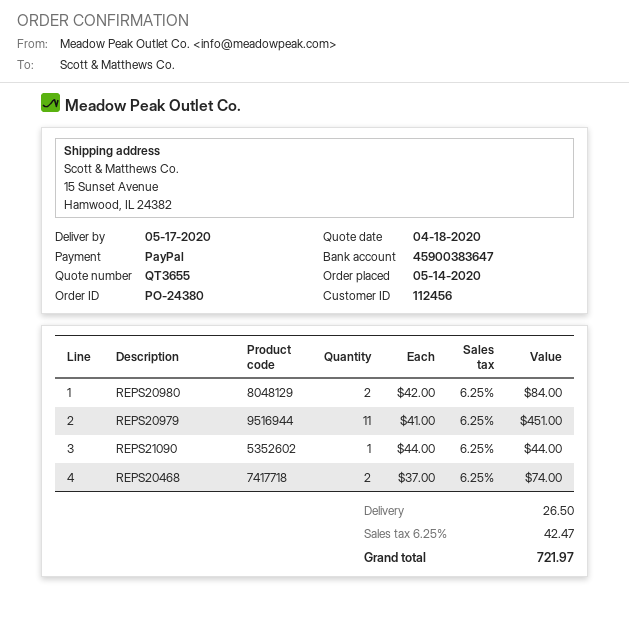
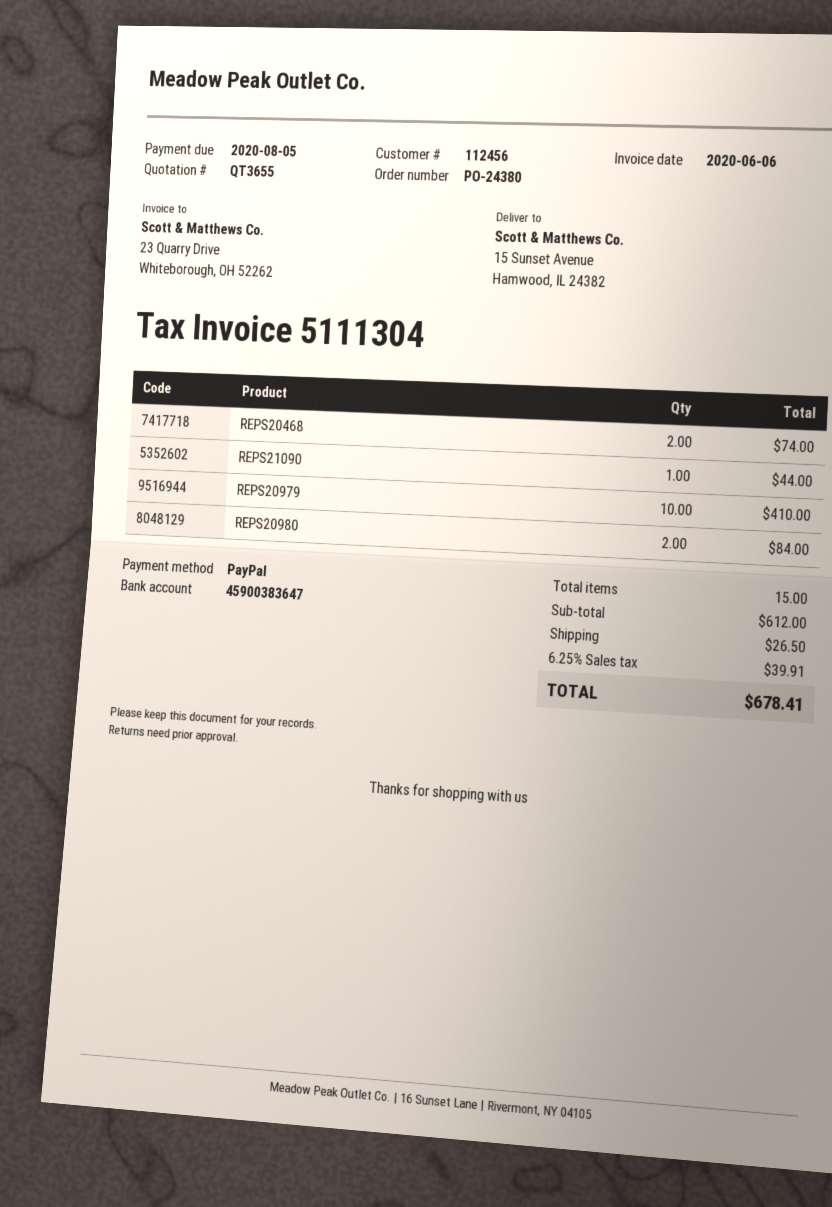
REPS20979: 11 for 451.00 -> 10 for 410.00
tax: 6.25% = 42.47 -> 6.25% = 39.91
total: 721.97 -> 678.41

